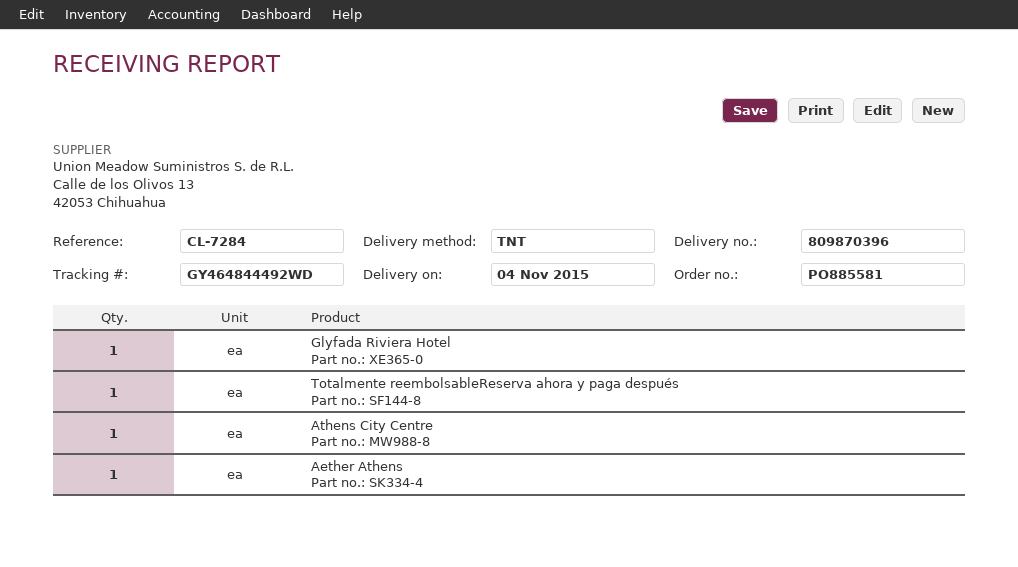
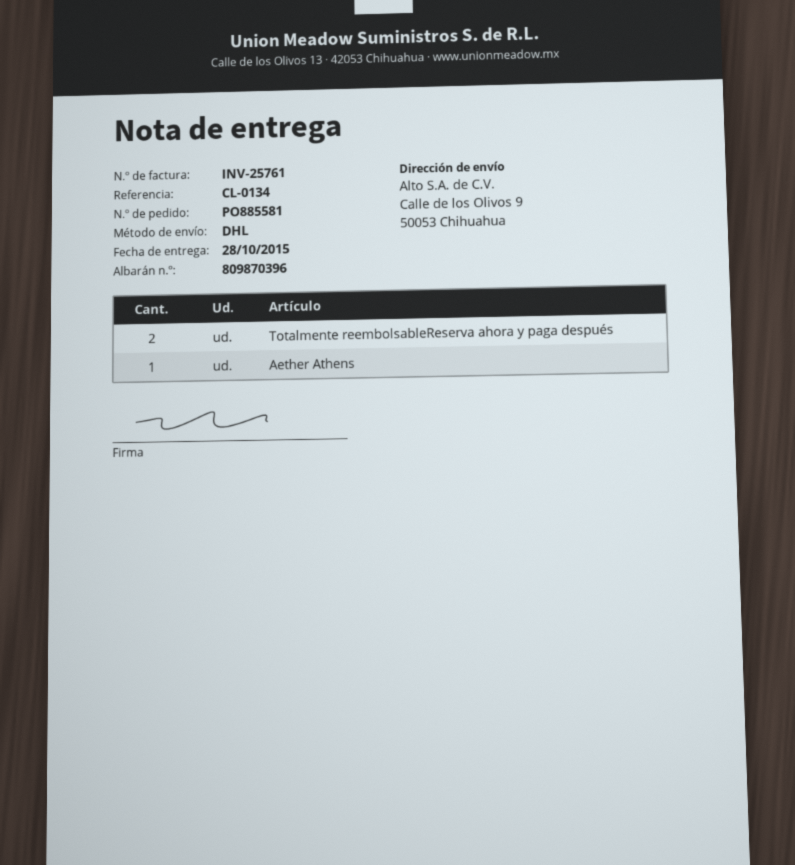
delivery date: 2015-11-04 -> 2015-10-28
reference: CL-7284 -> CL-0134
shipping method: TNT -> DHL
Glyfada Riviera Hotel: 1 -> none
Totalmente reembolsableReserva ahora y paga después: 1 -> 2
Athens City Centre: 1 -> none

